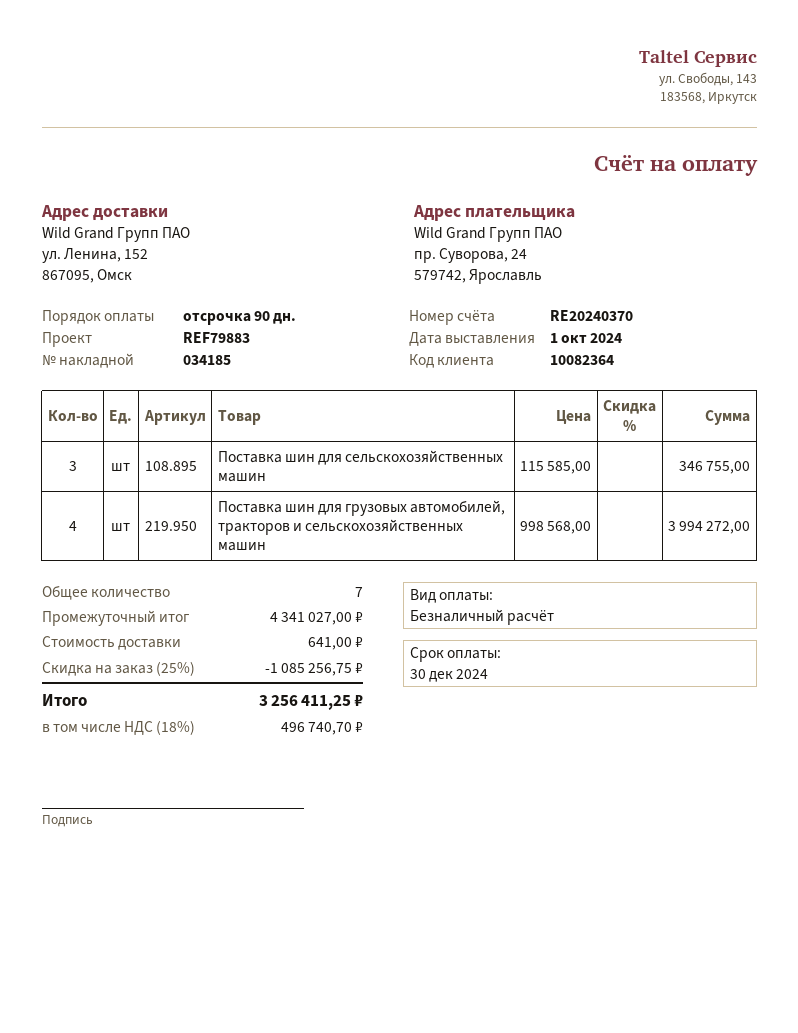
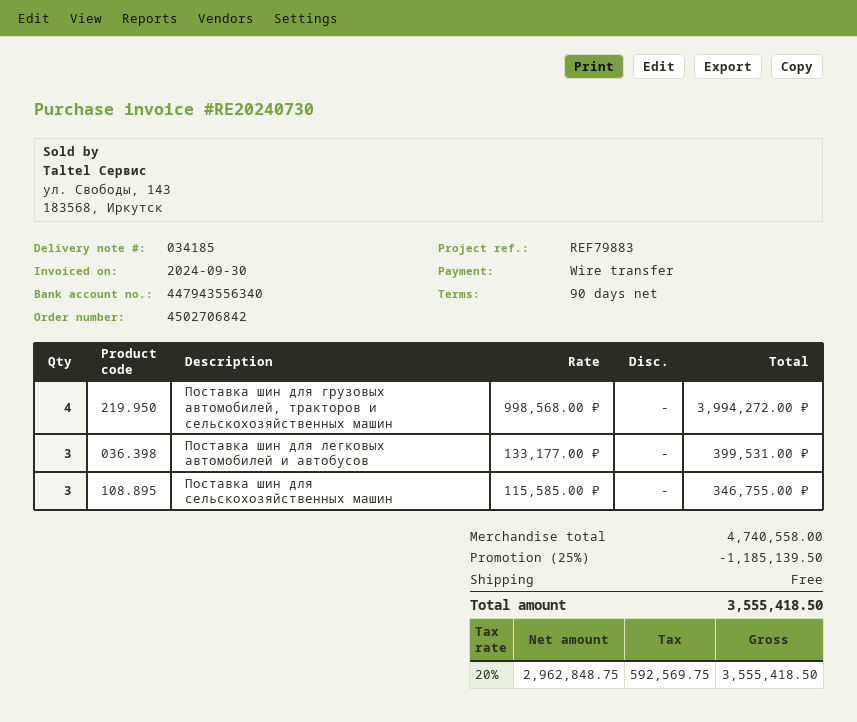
invoice number: RE20240370 -> RE20240730
invoice date: 2024-10-01 -> 2024-09-30
Поставка шин для легковых автомобилей и автобусов: none -> 3 x 133177.00 = 399531.00
subtotal: 4341027.00 -> 4740558.00
discount: 25% = 1085256.75 -> 25% = 1185139.50
shipping: 641.00 -> 0.00
tax: 18% = 496740.70 -> 20% = 592569.75
total: 3256411.25 -> 3555418.50

